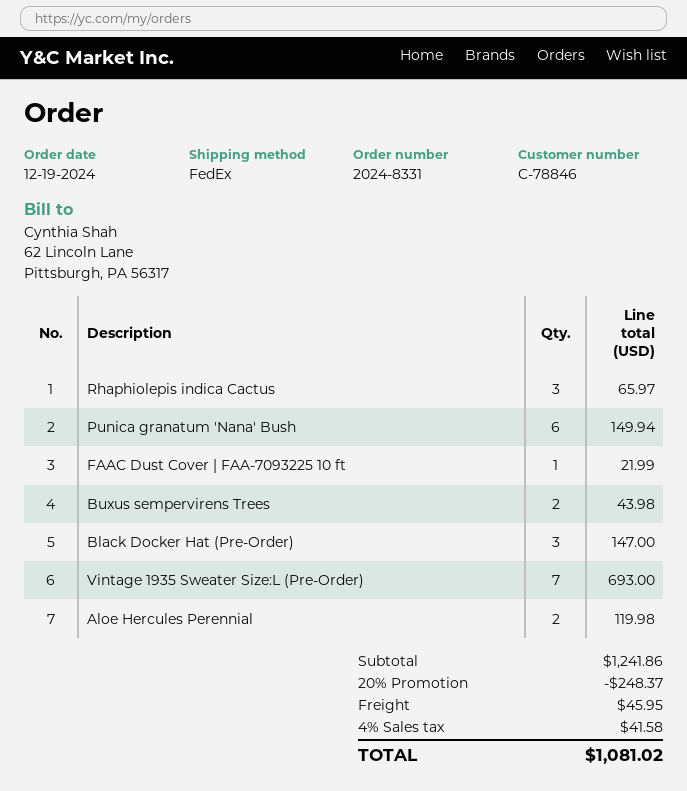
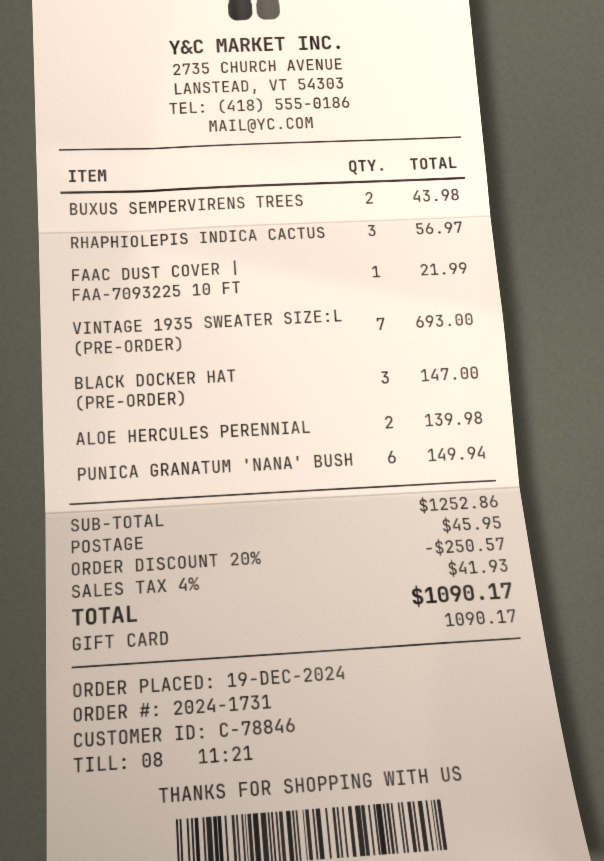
order number: 2024-8331 -> 2024-1731
Rhaphiolepis indica Cactus: 3 for 65.97 -> 3 for 56.97
Aloe Hercules Perennial: 2 for 119.98 -> 2 for 139.98
subtotal: 1241.86 -> 1252.86
discount: 20% = 248.37 -> 20% = 250.57
tax: 4% = 41.58 -> 4% = 41.93
total: 1081.02 -> 1090.17

